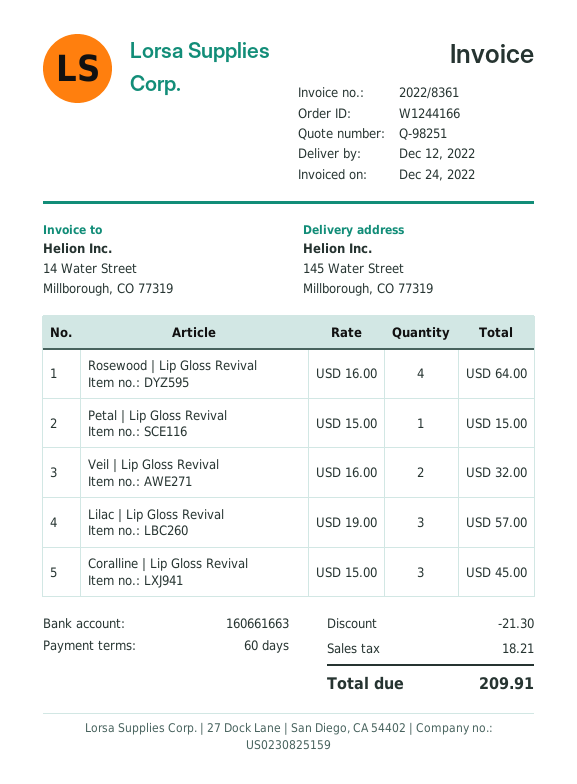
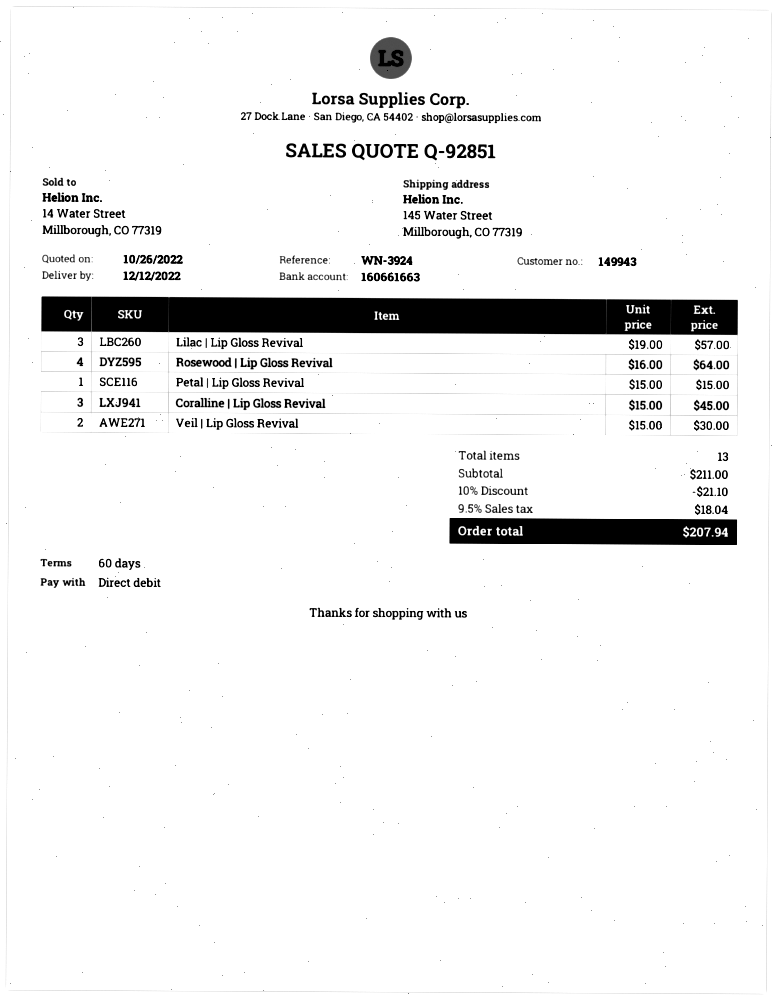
quote number: Q-98251 -> Q-92851
Veil | Lip Gloss Revival: 2 x 16.00 = 32.00 -> 2 x 15.00 = 30.00
discount: 21.30 -> 21.10
tax: 18.21 -> 18.04
total: 209.91 -> 207.94

